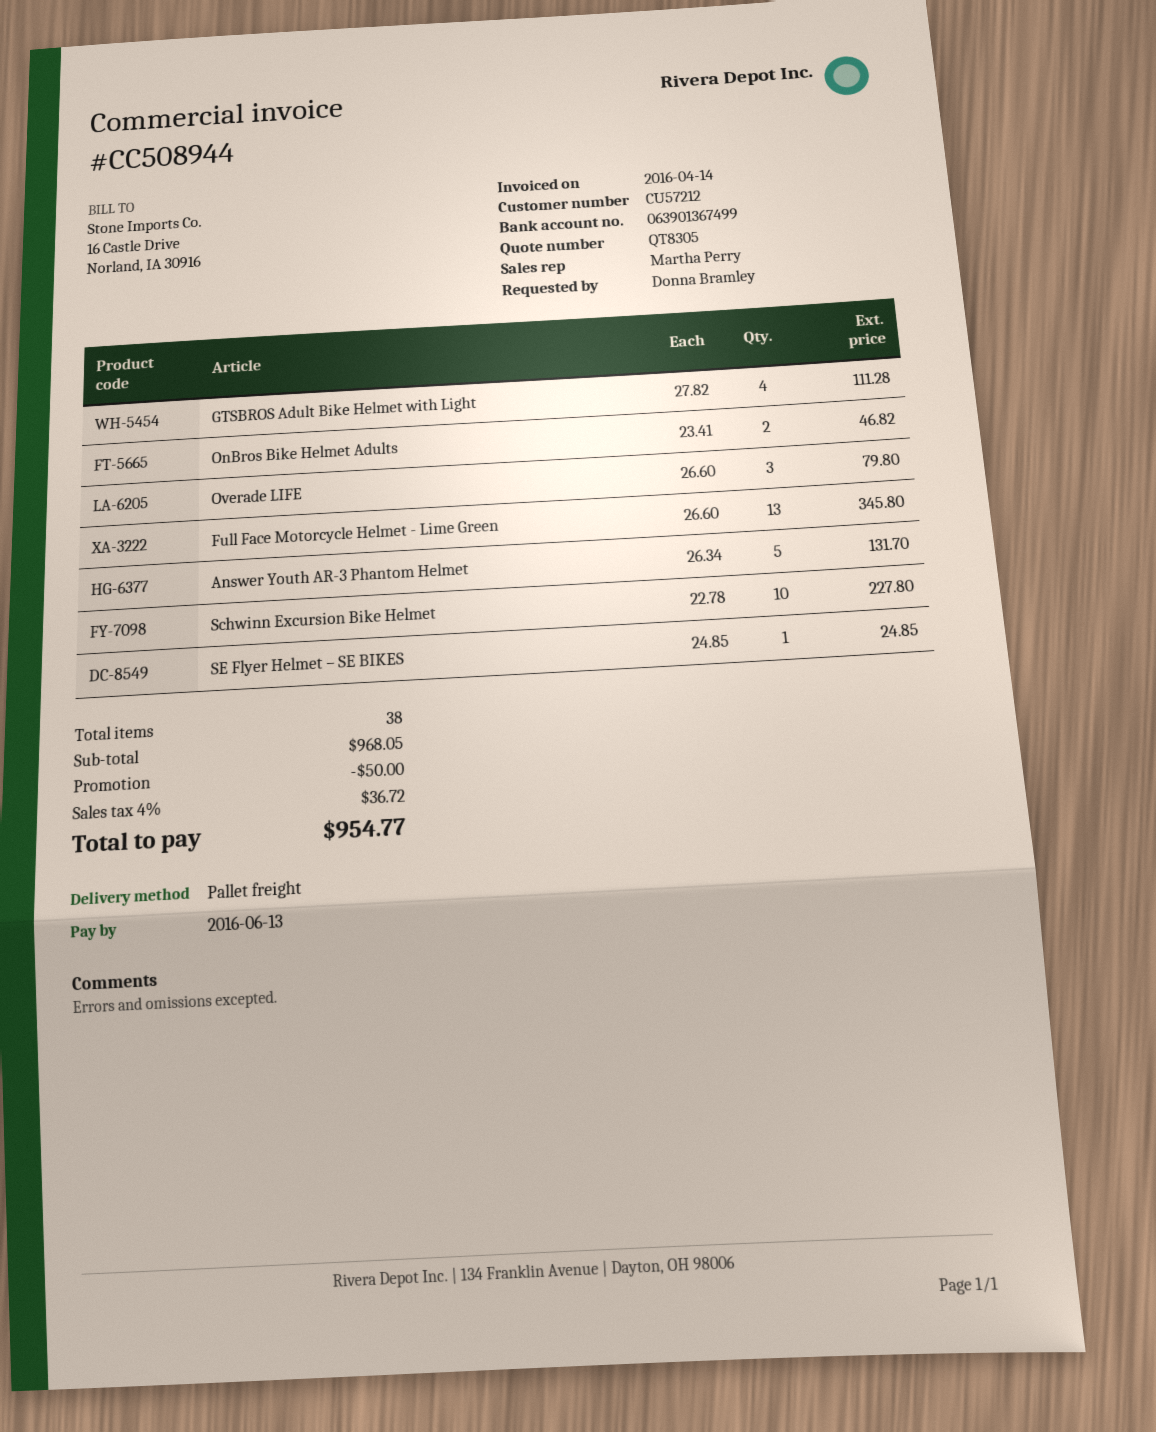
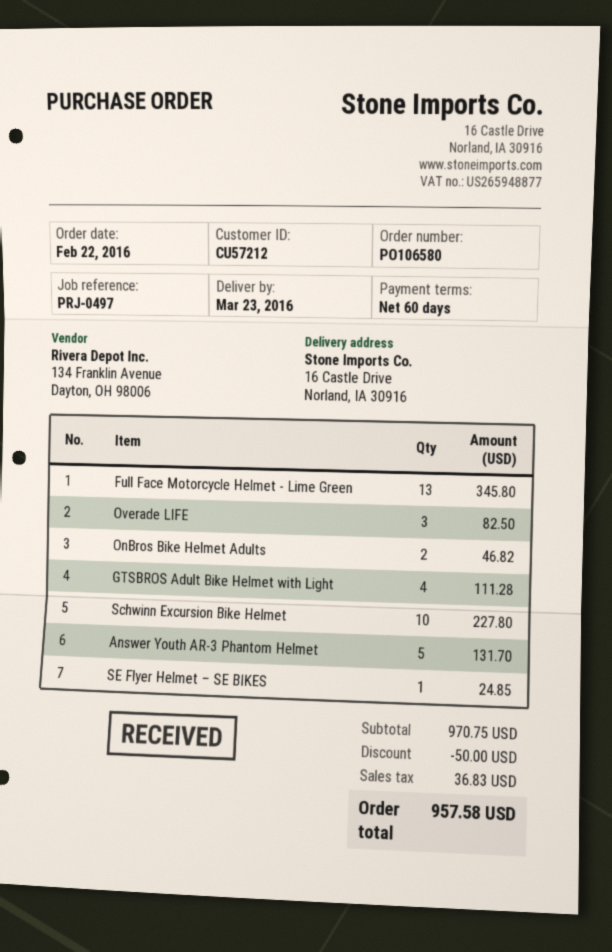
Overade LIFE: 3 for 79.80 -> 3 for 82.50
subtotal: 968.05 -> 970.75
tax: 36.72 -> 36.83
total: 954.77 -> 957.58

